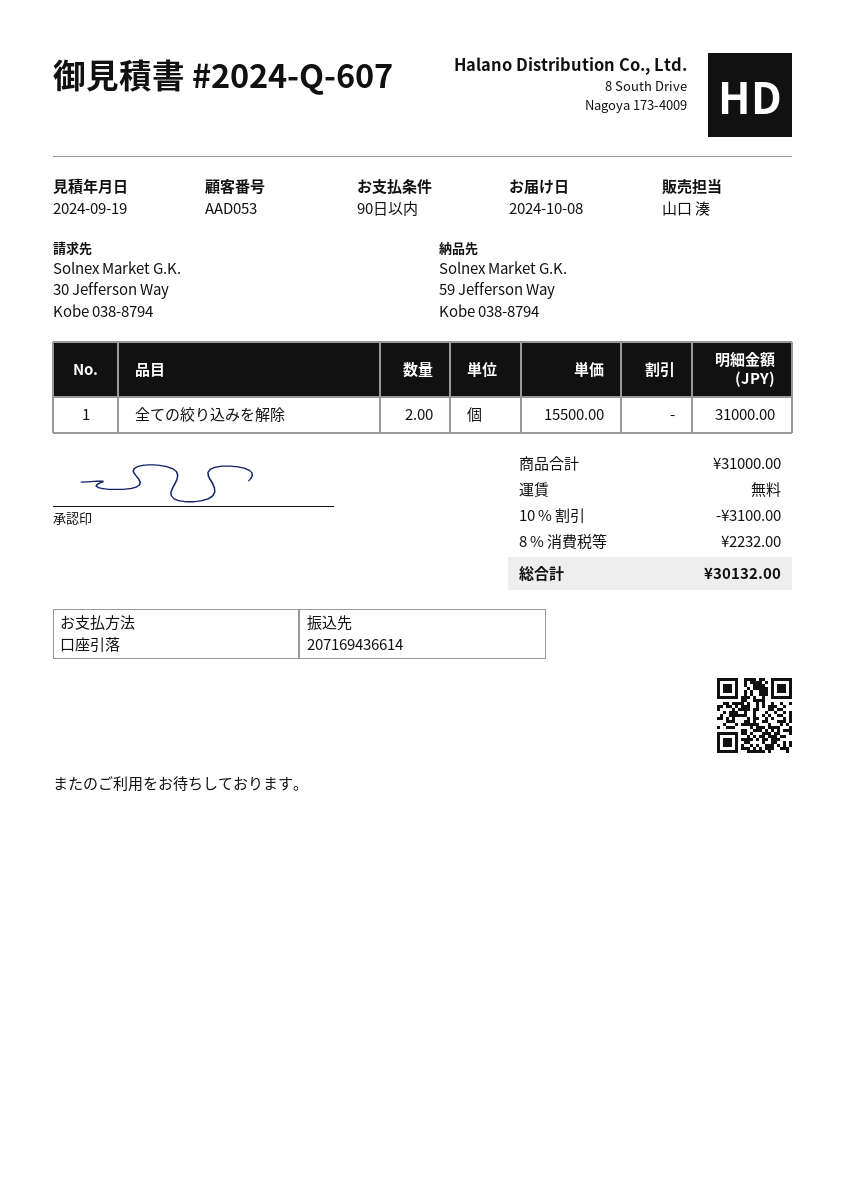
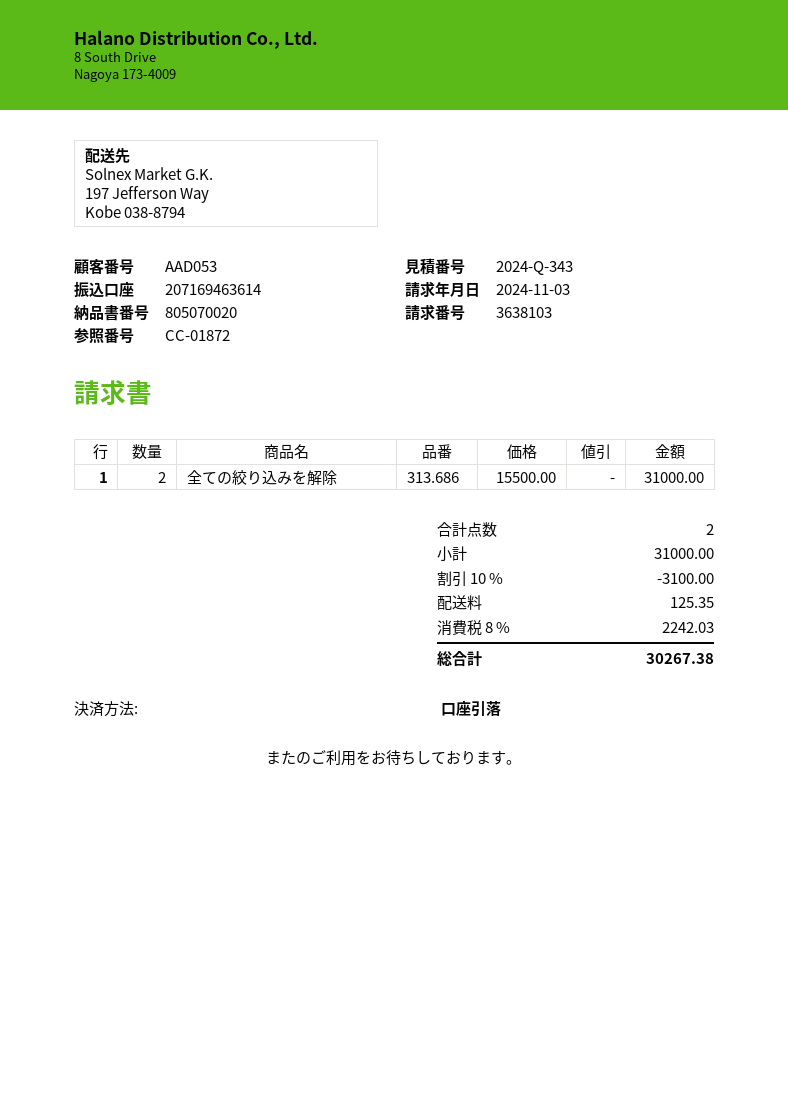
quote number: 2024-Q-607 -> 2024-Q-343
bank account: 207169436614 -> 207169463614
ship to: 59 Jefferson Way, Kobe 038-8794 -> 197 Jefferson Way, Kobe 038-8794
shipping: 0.00 -> 125.35
tax: 8% = 2232.00 -> 8% = 2242.03
total: 30132.00 -> 30267.38

